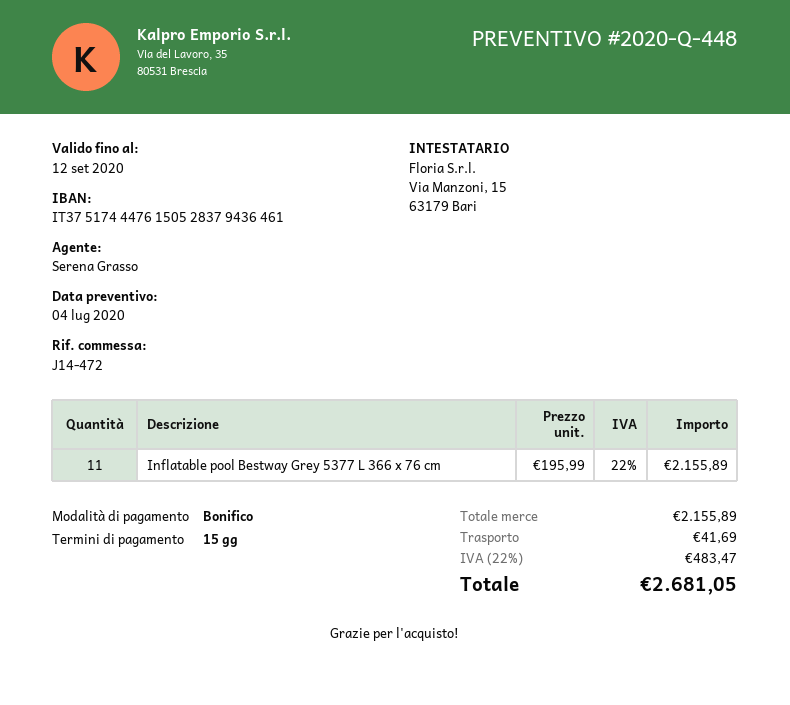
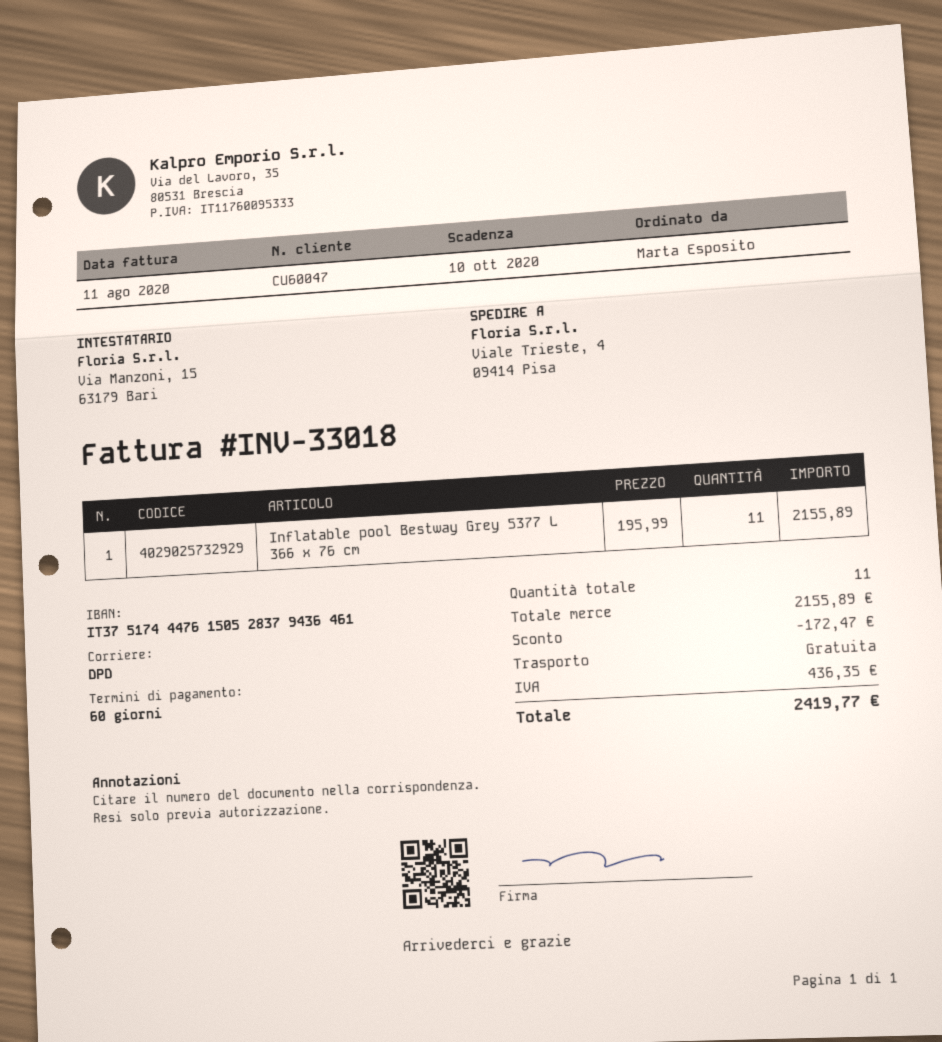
payment terms: 15 days -> 60 days
discount: none -> 172.47
shipping: 41.69 -> 0.00
tax: 483.47 -> 436.35
total: 2681.05 -> 2419.77

